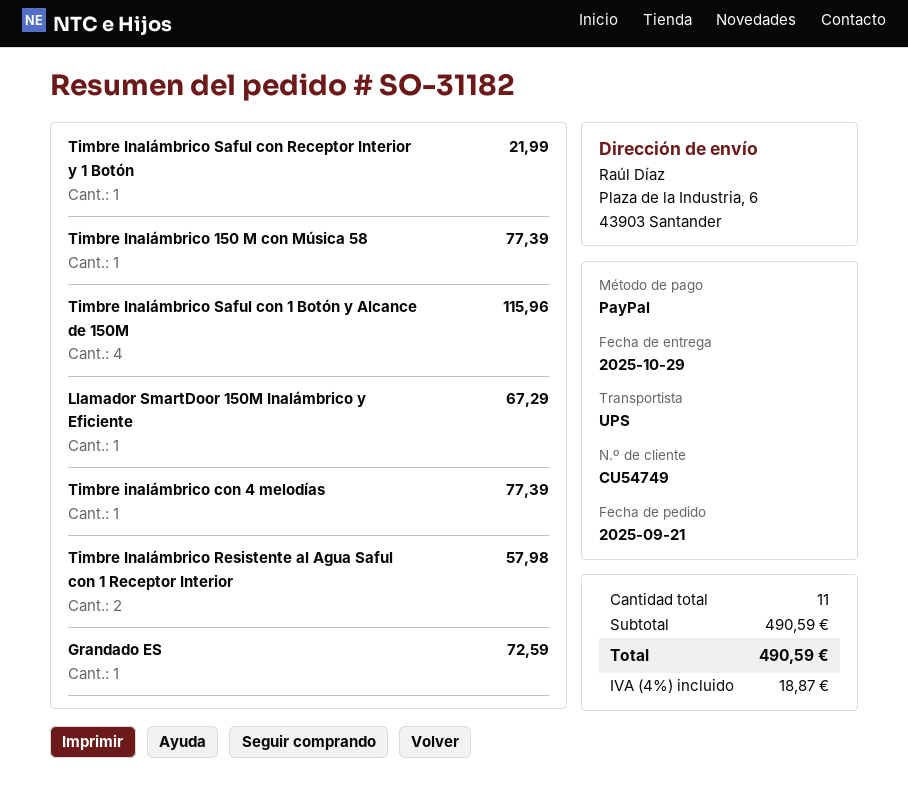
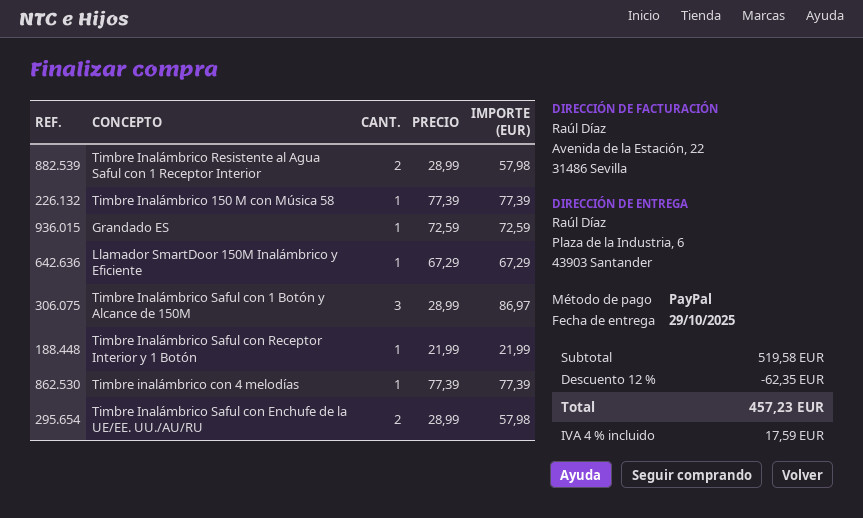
Timbre Inalámbrico Saful con 1 Botón y Alcance de 150M: 4 for 115.96 -> 3 for 86.97
Timbre Inalámbrico Saful con Enchufe de la UE/EE. UU./AU/RU: none -> 2 for 57.98
subtotal: 490.59 -> 519.58
discount: none -> 12% = 62.35
tax: 4% = 18.87 -> 4% = 17.59
total: 490.59 -> 457.23

